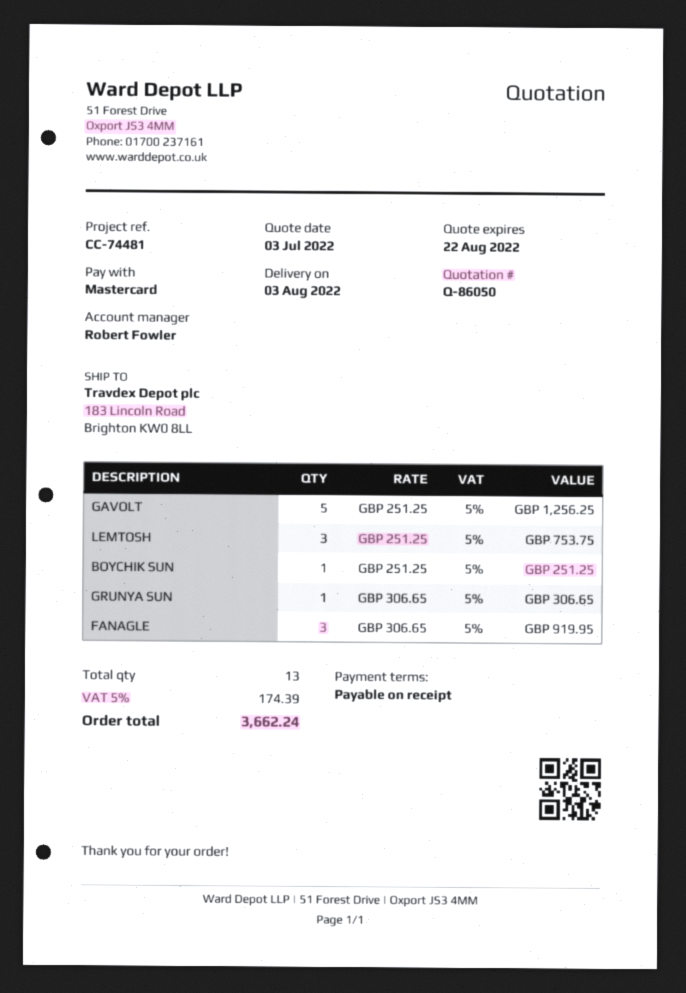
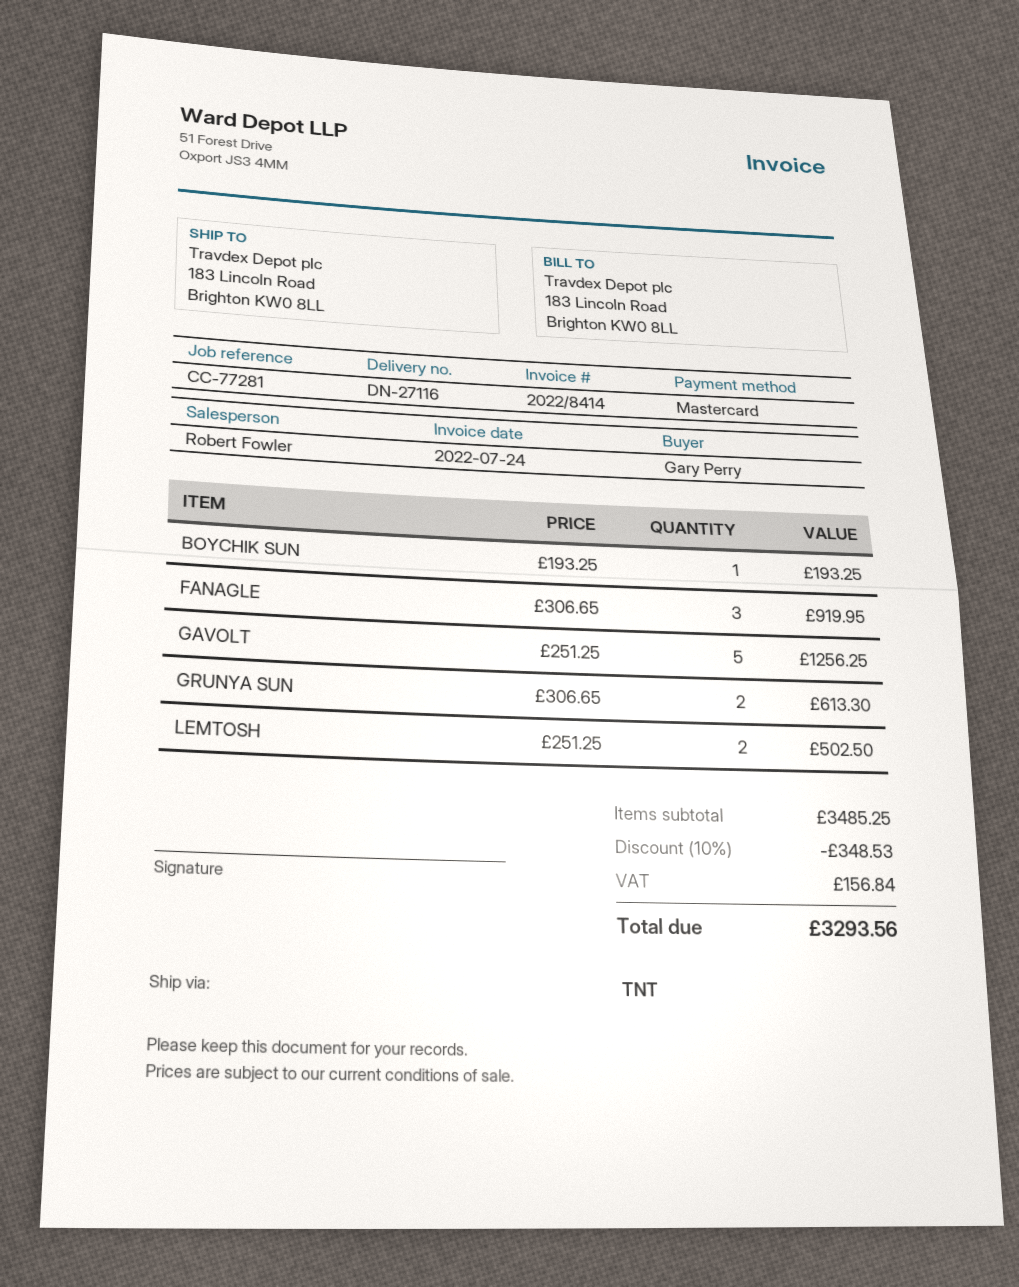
reference: CC-74481 -> CC-77281
LEMTOSH: 3 x 251.25 = 753.75 -> 2 x 251.25 = 502.50
BOYCHIK SUN: 1 x 251.25 = 251.25 -> 1 x 193.25 = 193.25
GRUNYA SUN: 1 x 306.65 = 306.65 -> 2 x 306.65 = 613.30
discount: none -> 10% = 348.53
tax: 174.39 -> 156.84
total: 3662.24 -> 3293.56

